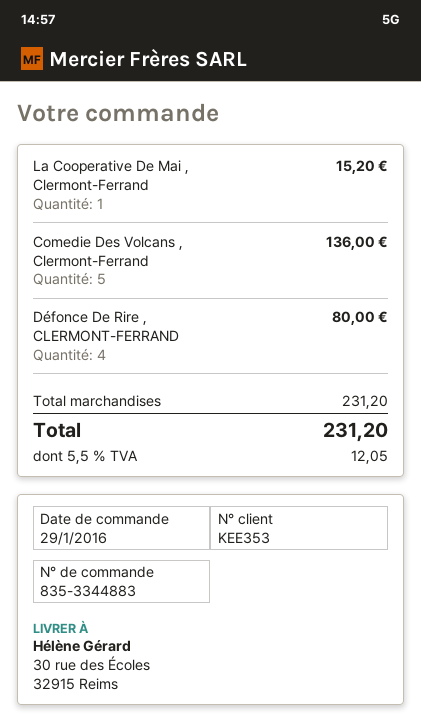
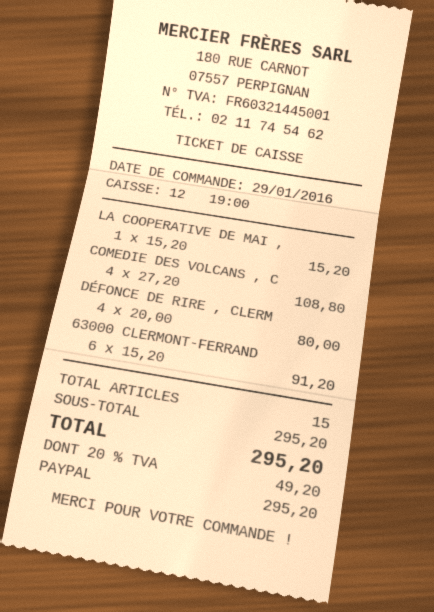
Comedie Des Volcans , Clermont-Ferrand: 5 for 136.00 -> 4 for 108.80
63000 CLERMONT-FERRAND: none -> 6 for 91.20
subtotal: 231.20 -> 295.20
tax: 5.5% = 12.05 -> 20% = 49.20
total: 231.20 -> 295.20

